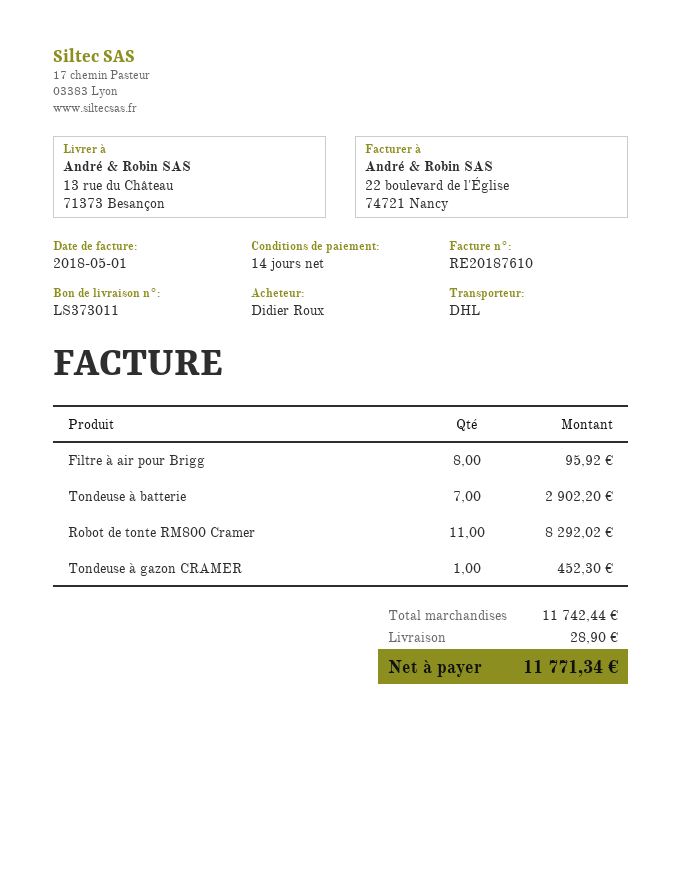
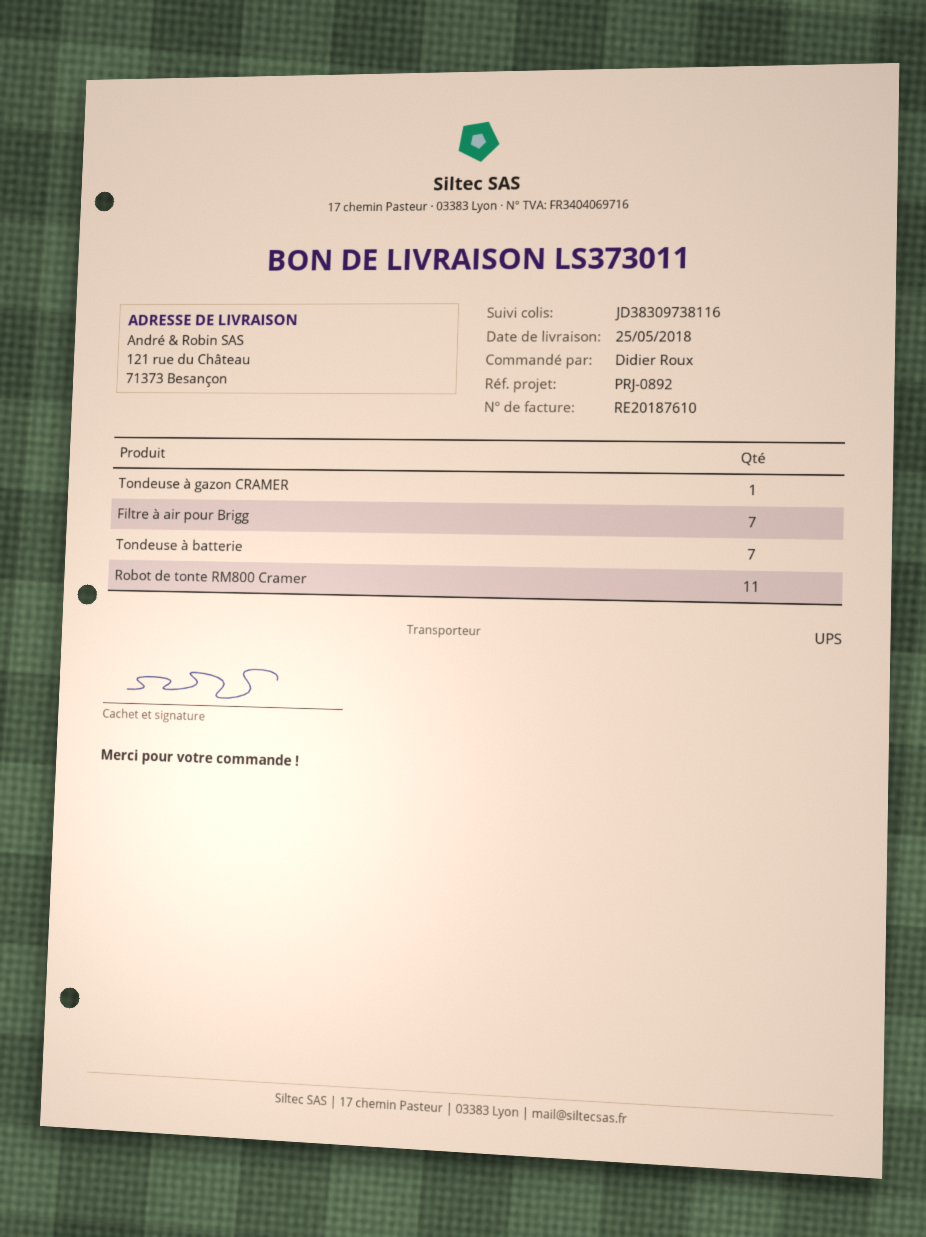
shipping method: DHL -> UPS
ship to: 13 rue du Château, 71373 Besançon -> 121 rue du Château, 71373 Besançon
Filtre à air pour Brigg: 8 -> 7

